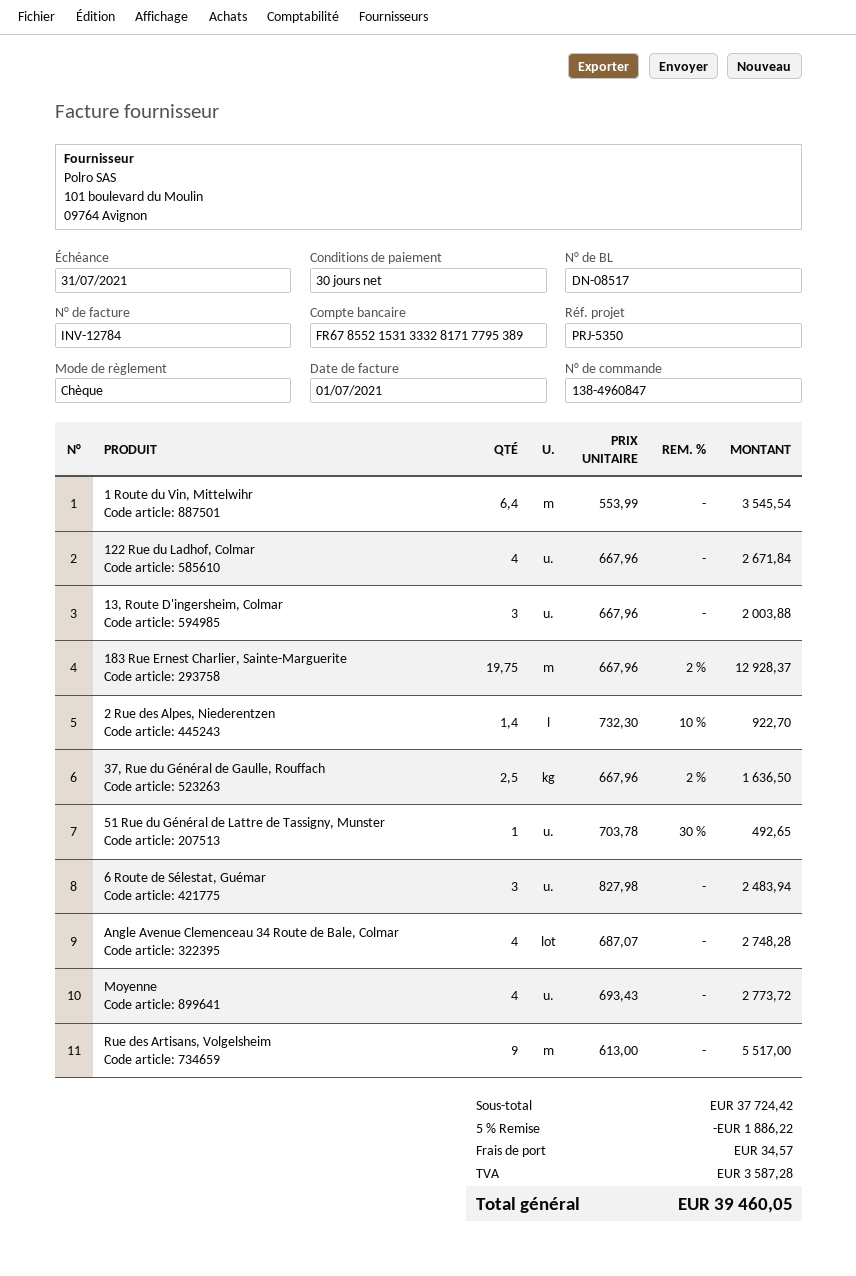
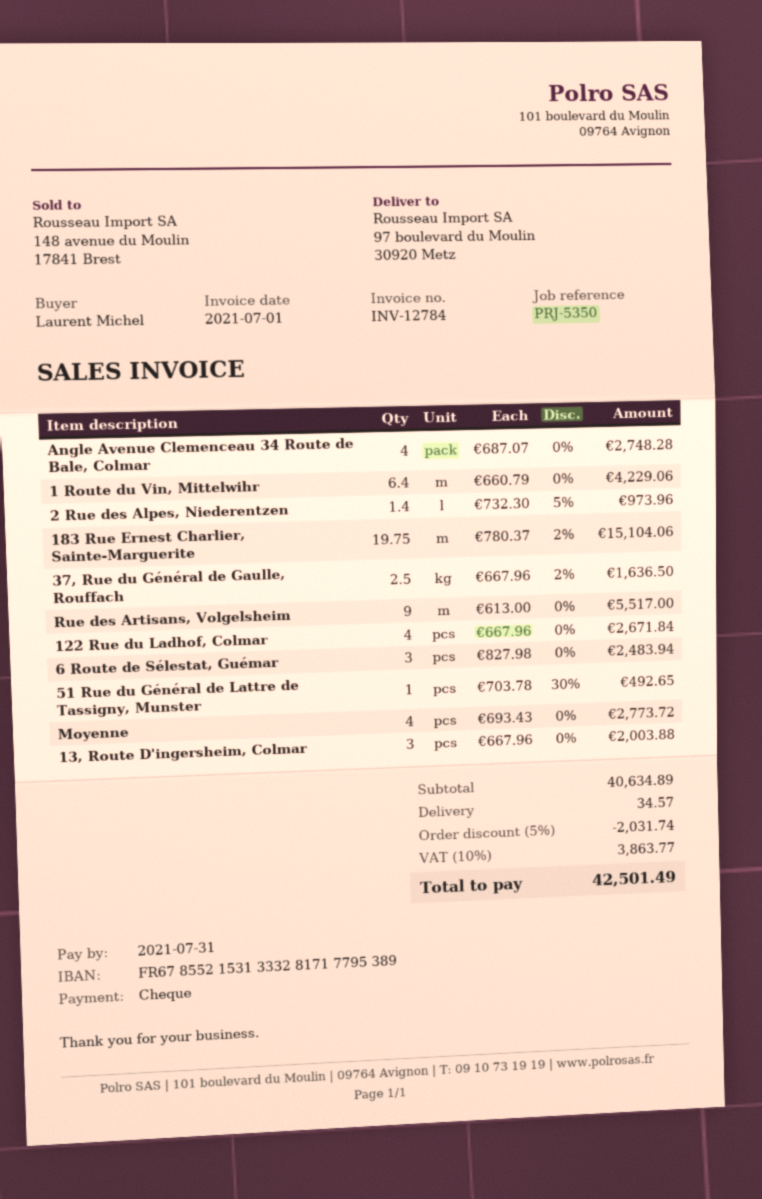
1 Route du Vin, Mittelwihr: 6.4 x 553.99 = 3545.54 -> 6.4 x 660.79 = 4229.06
183 Rue Ernest Charlier, Sainte-Marguerite: 19.75 x 667.96 - 2% = 12928.37 -> 19.75 x 780.37 - 2% = 15104.06
2 Rue des Alpes, Niederentzen: 1.4 x 732.30 - 10% = 922.70 -> 1.4 x 732.30 - 5% = 973.96
subtotal: 37724.42 -> 40634.89
discount: 5% = 1886.22 -> 5% = 2031.74
tax: 3587.28 -> 3863.77
total: 39460.05 -> 42501.49

